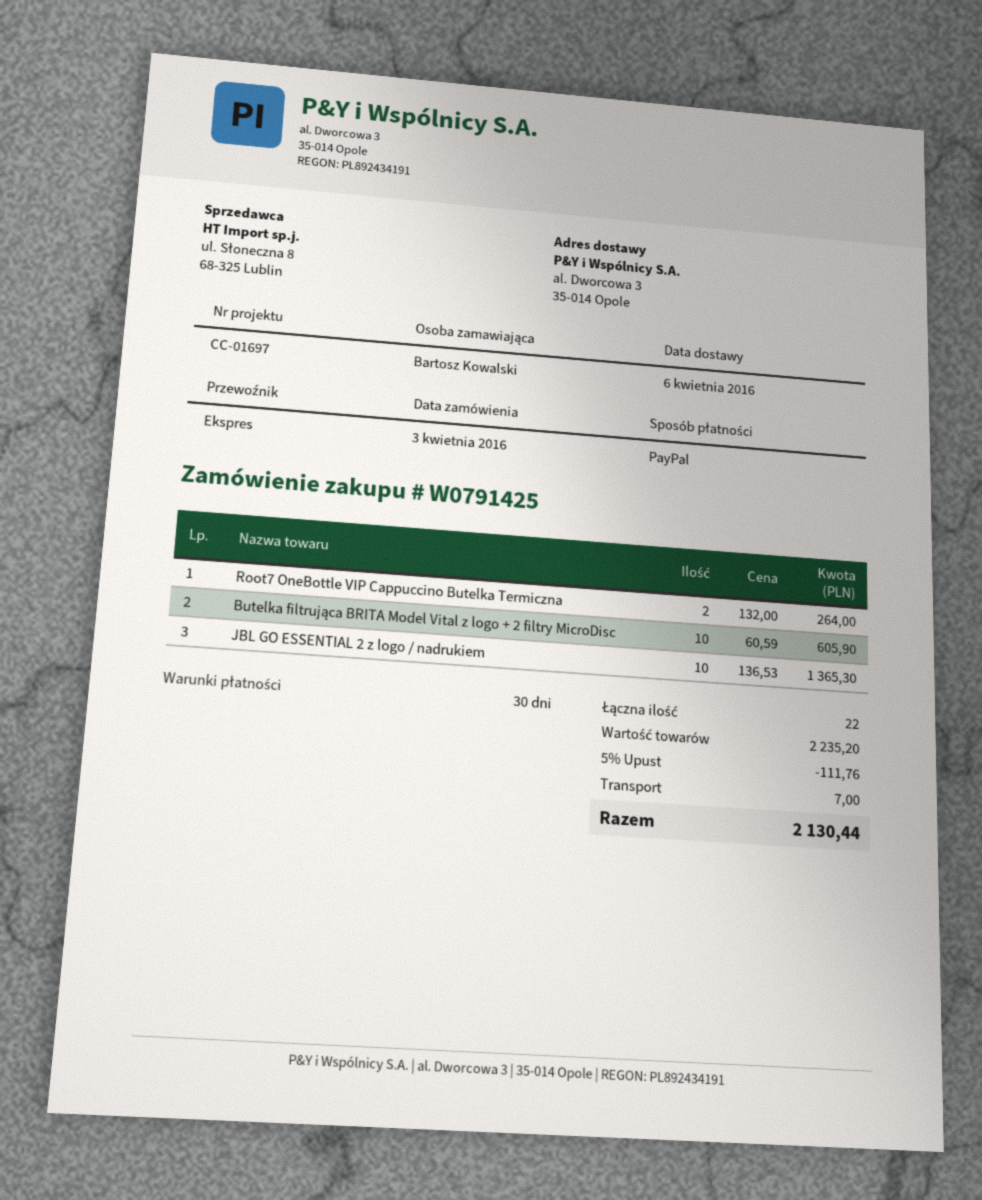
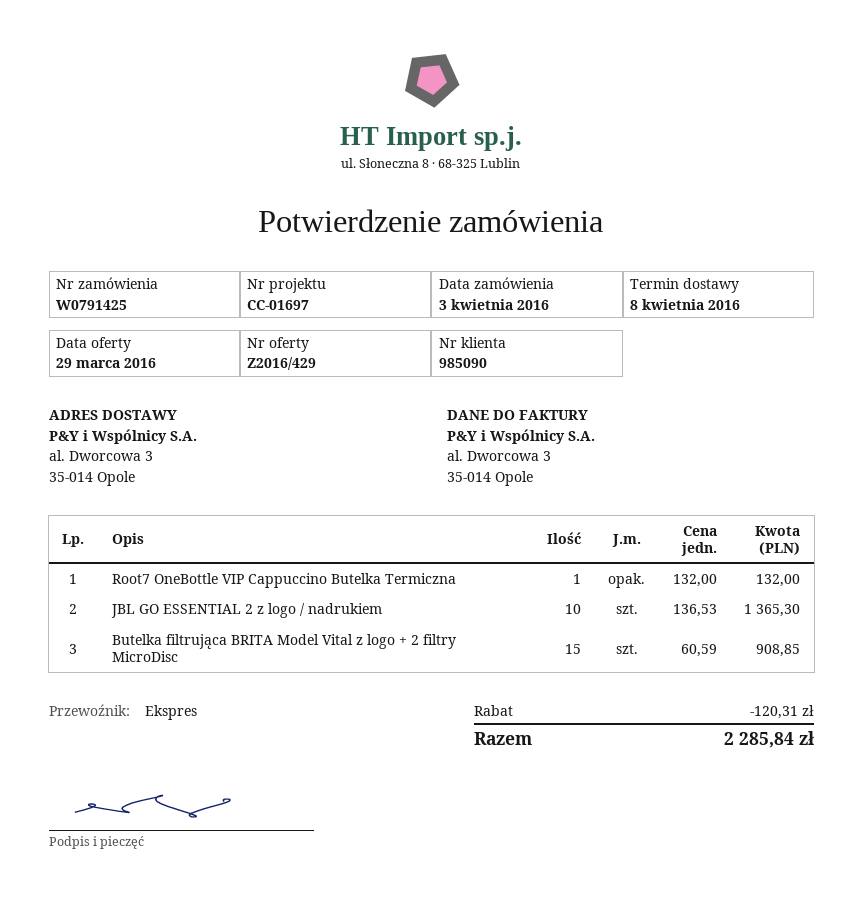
delivery date: 2016-04-06 -> 2016-04-08
Root7 OneBottle VIP Cappuccino Butelka Termiczna: 2 x 132.00 = 264.00 -> 1 x 132.00 = 132.00
Butelka filtrująca BRITA Model Vital z logo + 2 filtry MicroDisc: 10 x 60.59 = 605.90 -> 15 x 60.59 = 908.85
discount: 111.76 -> 120.31
shipping: 7.00 -> none
total: 2130.44 -> 2285.84

